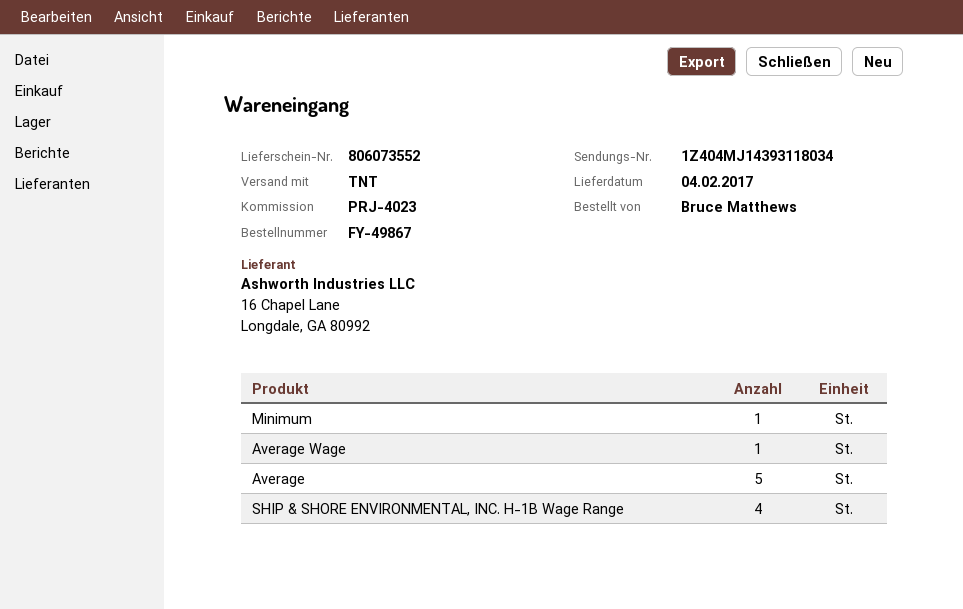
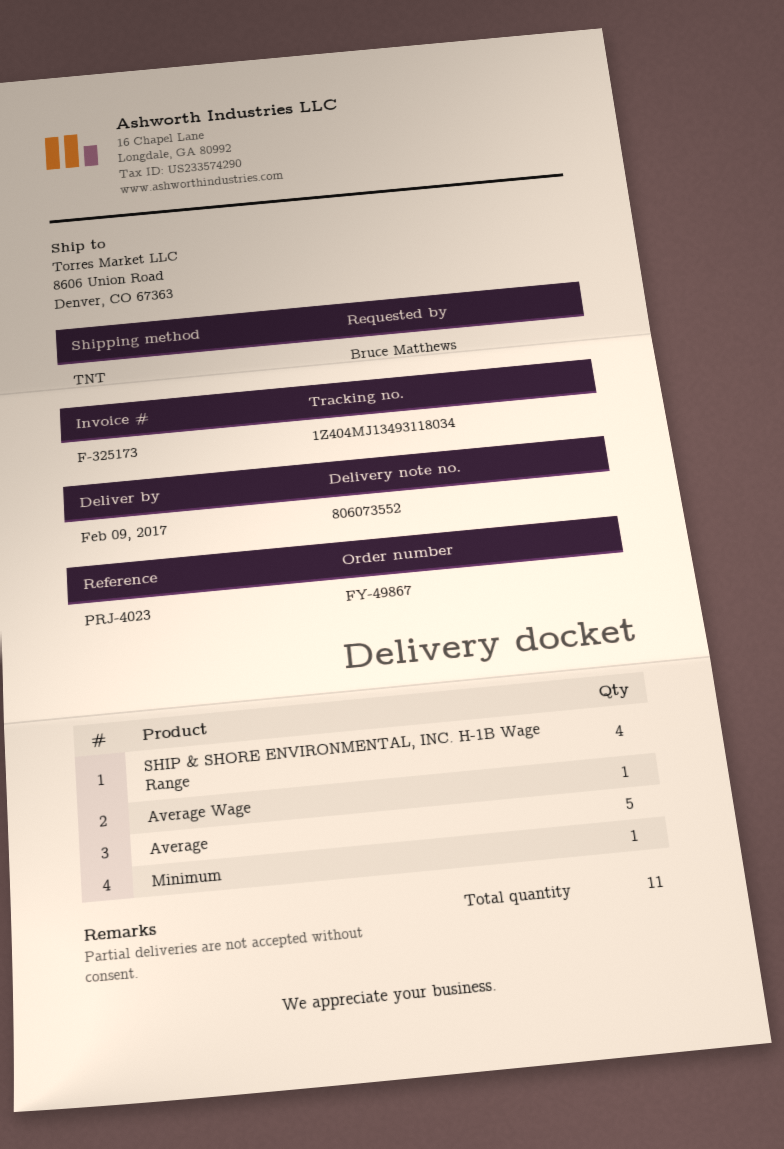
delivery date: 2017-02-04 -> 2017-02-09
tracking number: 1Z404MJ14393118034 -> 1Z404MJ13493118034

